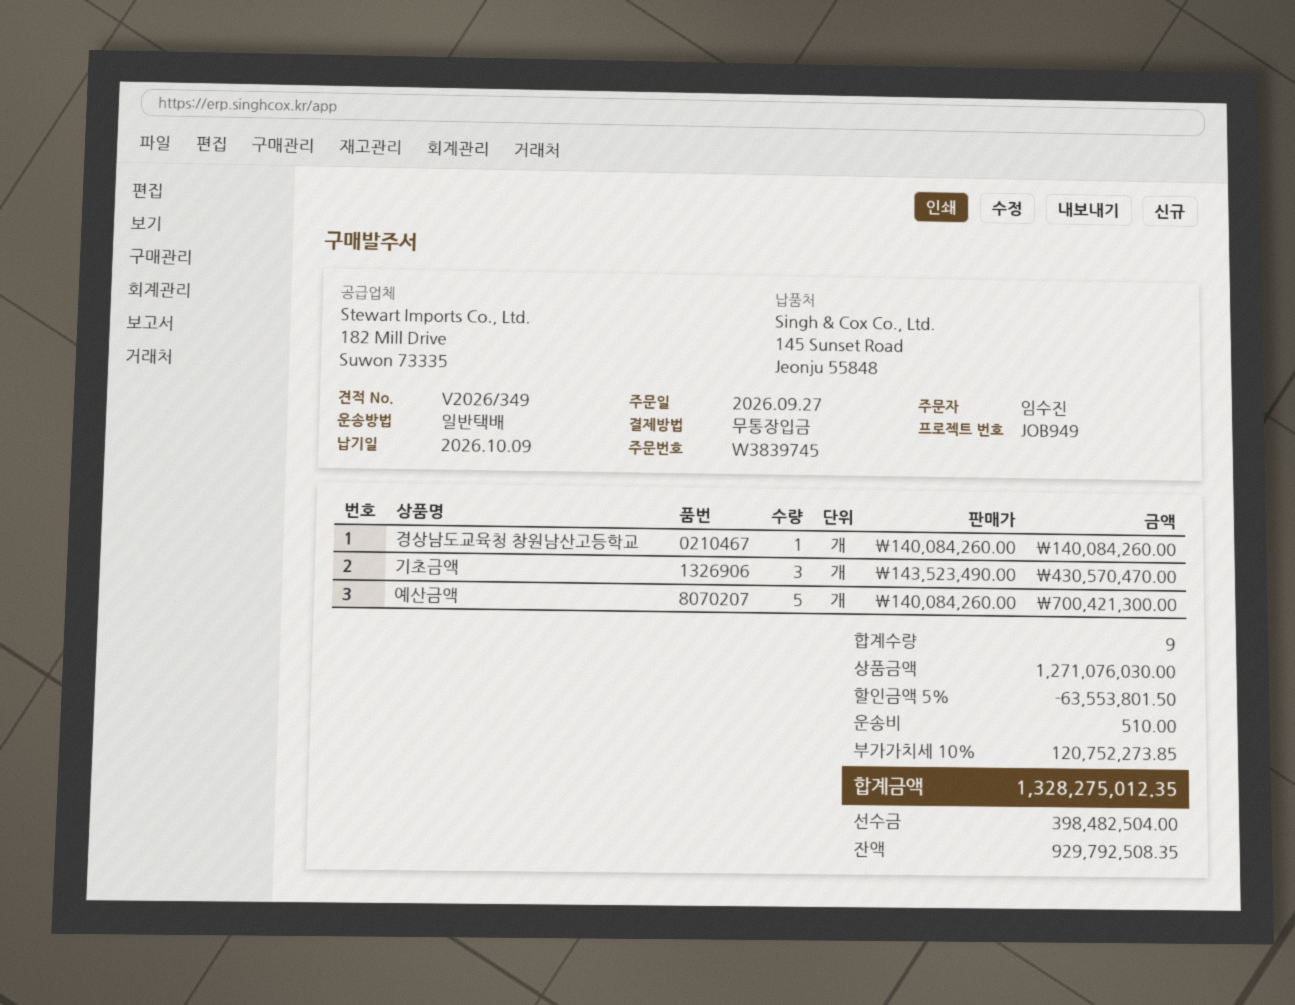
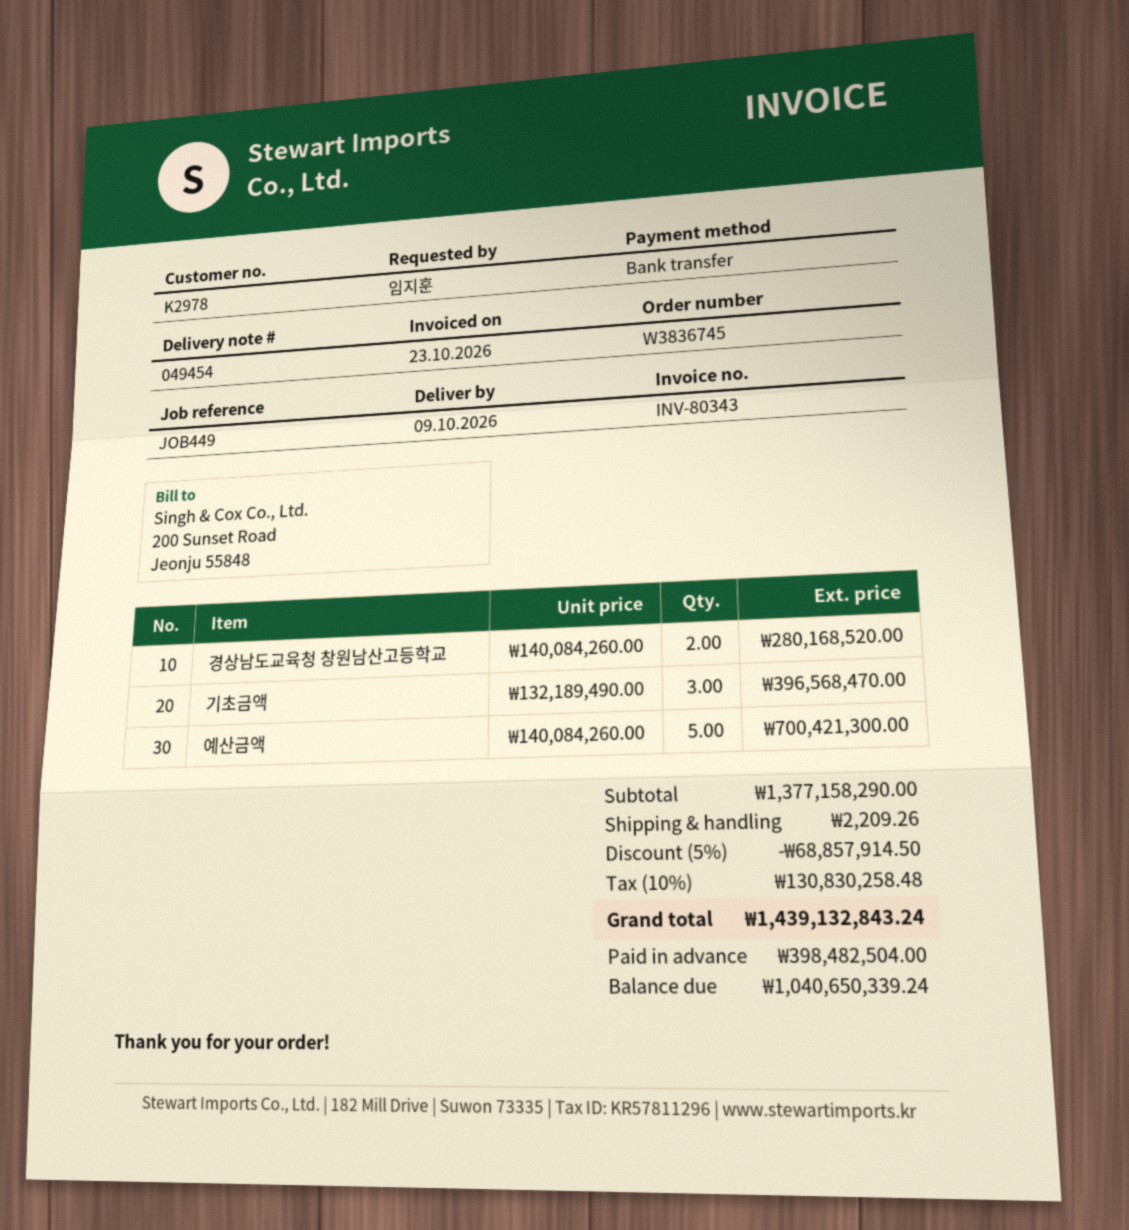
order number: W3839745 -> W3836745
reference: JOB949 -> JOB449
ordered by: 임수진 -> 임지훈
경상남도교육청 창원남산고등학교: 1 x 140084260.00 = 140084260.00 -> 2 x 140084260.00 = 280168520.00
기초금액: 3 x 143523490.00 = 430570470.00 -> 3 x 132189490.00 = 396568470.00
subtotal: 1271076030.00 -> 1377158290.00
discount: 5% = 63553801.50 -> 5% = 68857914.50
shipping: 510.00 -> 2209.26
tax: 10% = 120752273.85 -> 10% = 130830258.48
total: 1328275012.35 -> 1439132843.24
balance: 929792508.35 -> 1040650339.24

